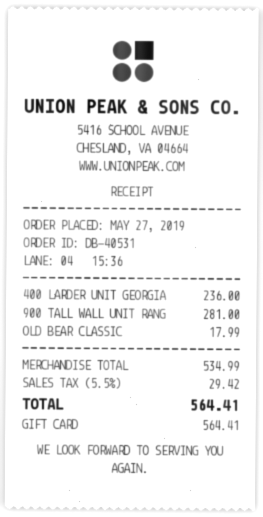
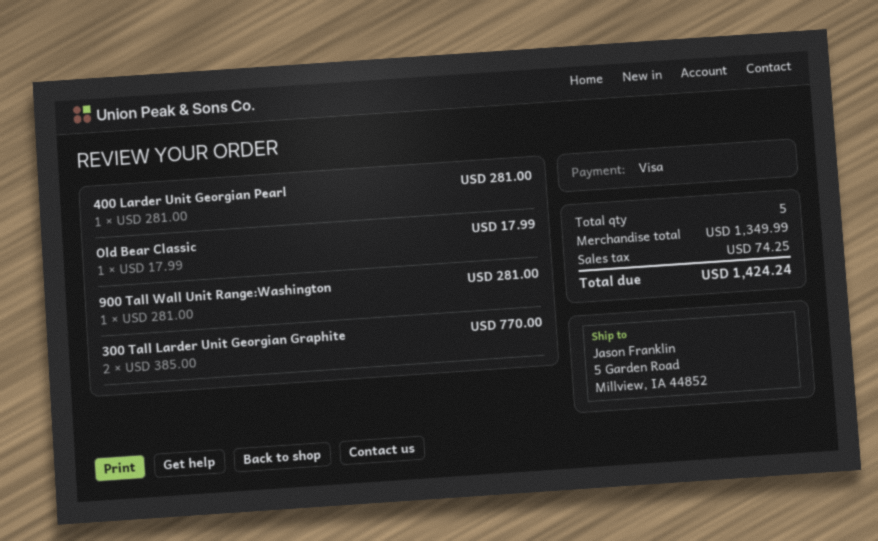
payment method: gift card -> Visa
400 LARDER UNIT GEORGIA: 1 x 236.00 = 236.00 -> 1 x 281.00 = 281.00
300 Tall Larder Unit Georgian Graphite: none -> 2 x 385.00 = 770.00
subtotal: 534.99 -> 1349.99
tax: 29.42 -> 74.25
total: 564.41 -> 1424.24

